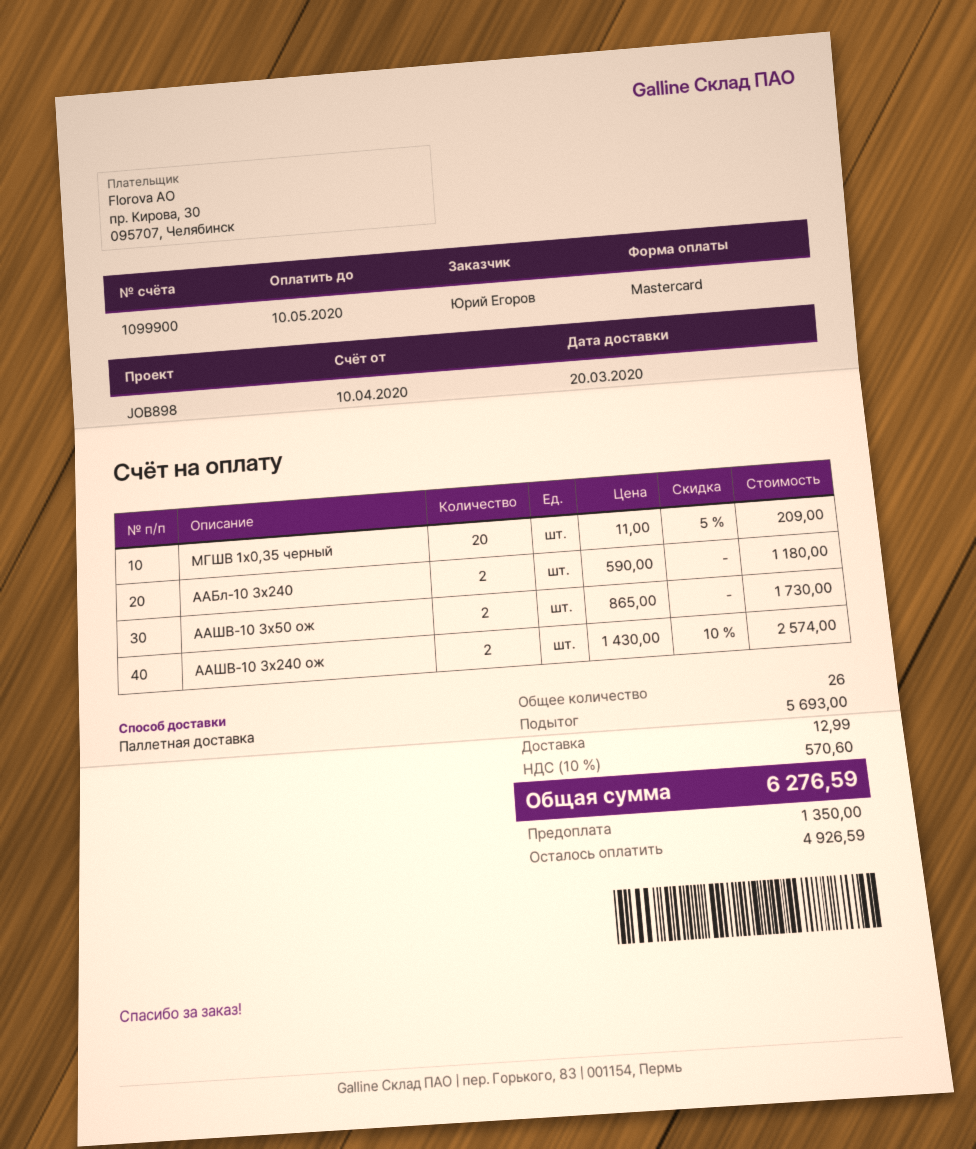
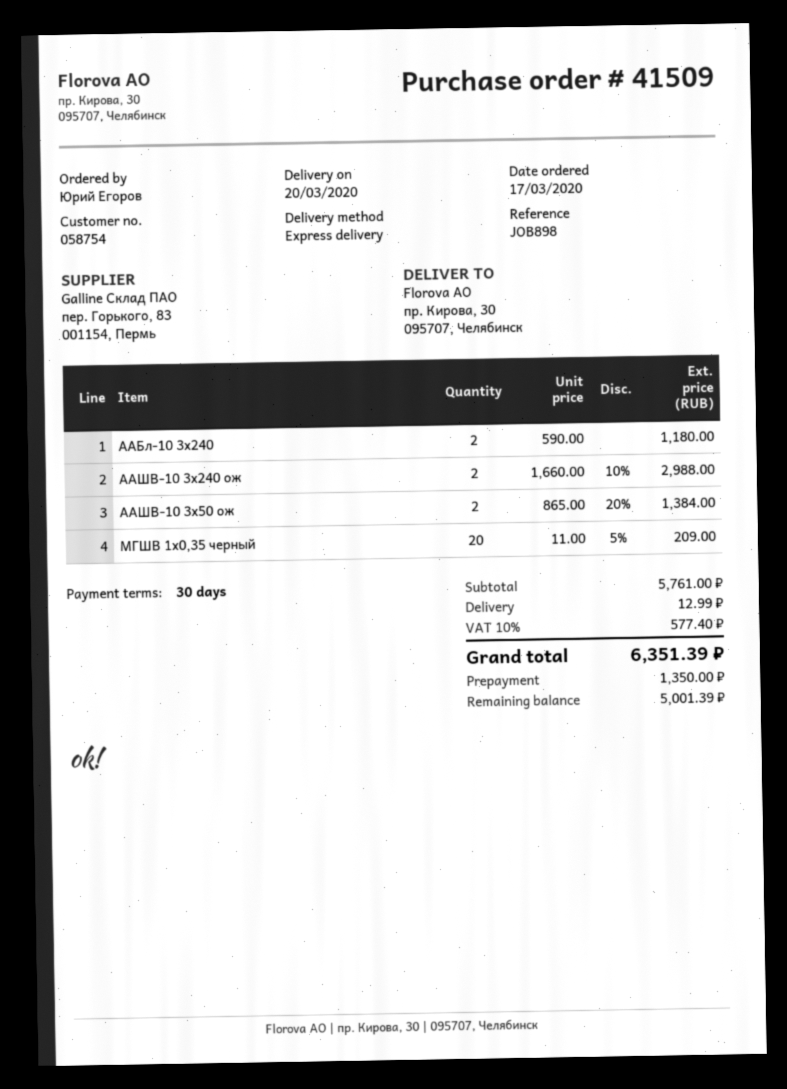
shipping method: pallet freight -> express
ААШВ-10 3х50 ож: 2 x 865.00 = 1730.00 -> 2 x 865.00 - 20% = 1384.00
ААШВ-10 3х240 ож: 2 x 1430.00 - 10% = 2574.00 -> 2 x 1660.00 - 10% = 2988.00
subtotal: 5693.00 -> 5761.00
tax: 10% = 570.60 -> 10% = 577.40
total: 6276.59 -> 6351.39
balance: 4926.59 -> 5001.39

